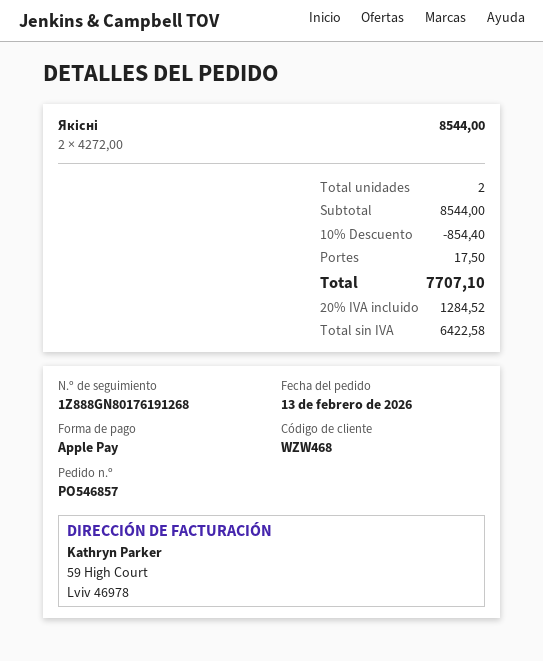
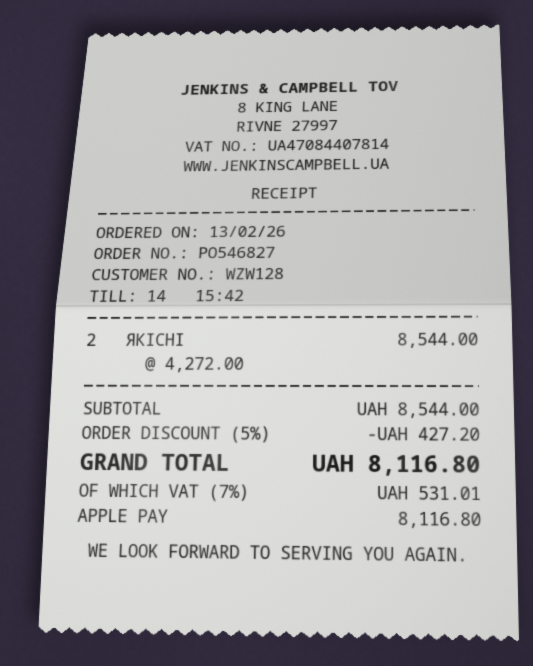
order number: PO546857 -> PO546827
customer number: WZW468 -> WZW128
discount: 10% = 854.40 -> 5% = 427.20
shipping: 17.50 -> none
tax: 20% = 1284.52 -> 7% = 531.01
total: 7707.10 -> 8116.80

